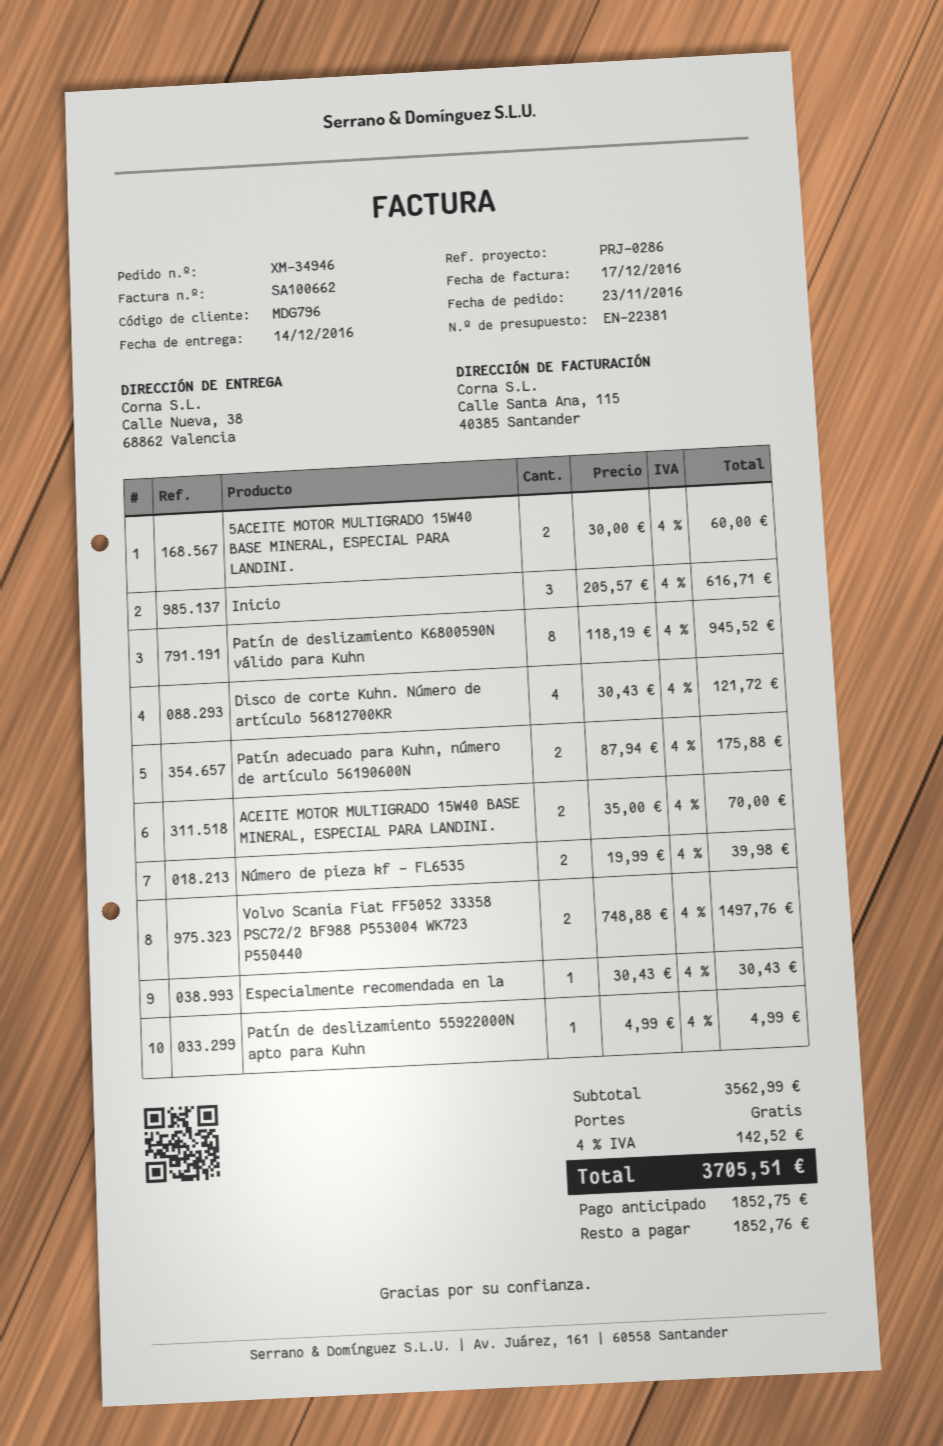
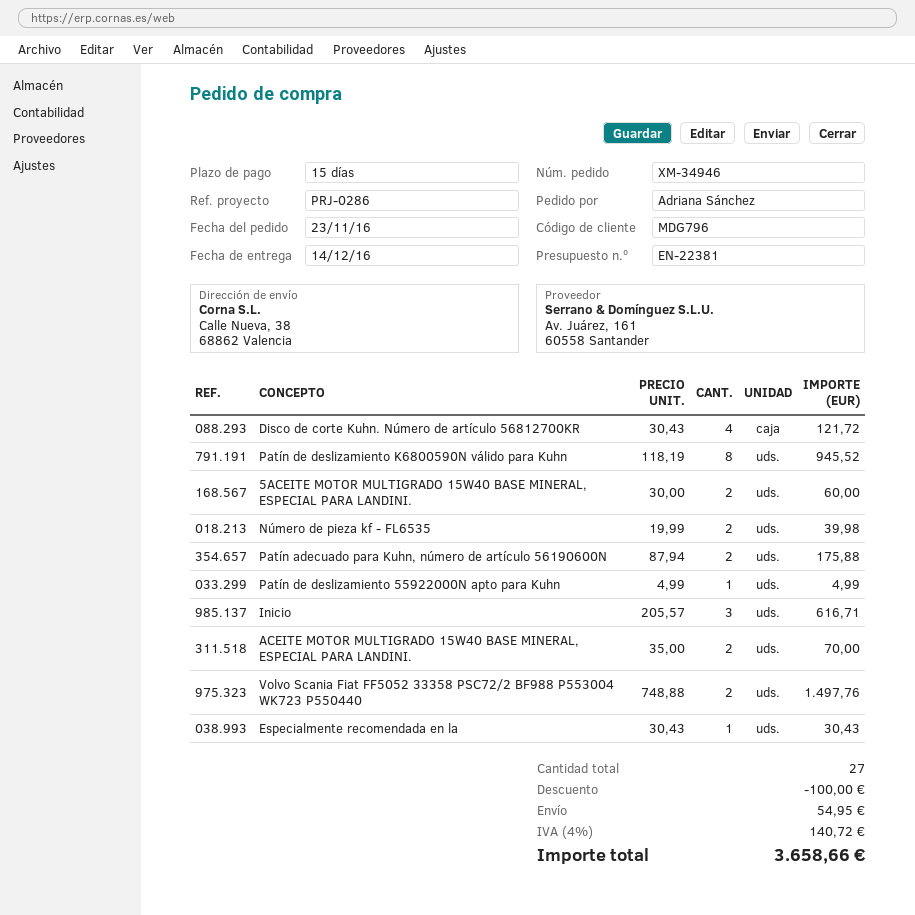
discount: none -> 100.00
shipping: 0.00 -> 54.95
tax: 4% = 142.52 -> 4% = 140.72
total: 3705.51 -> 3658.66

